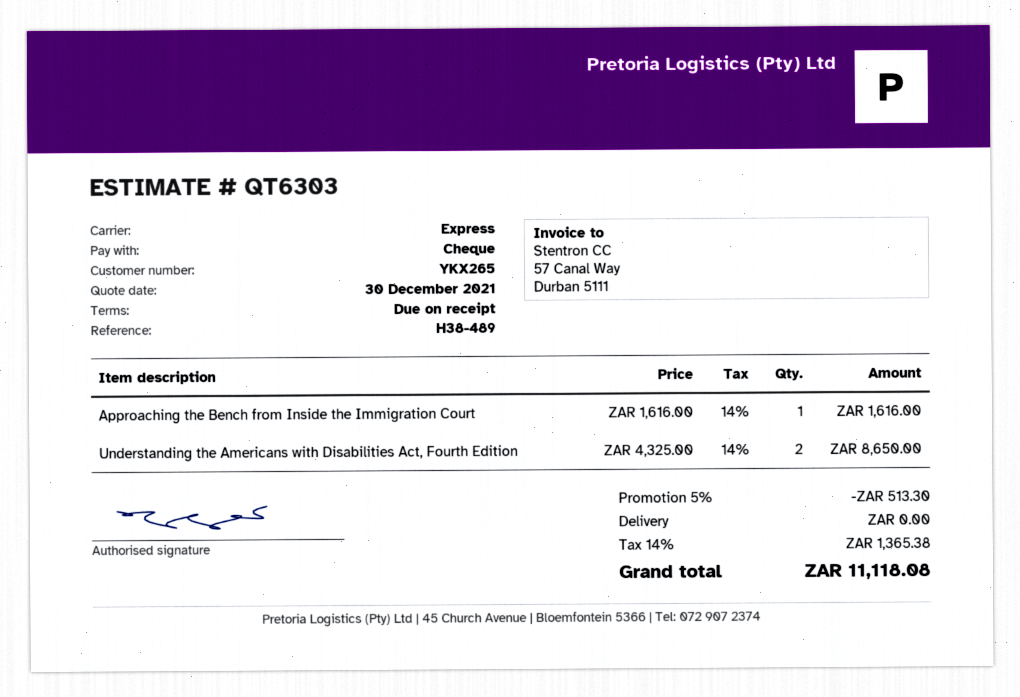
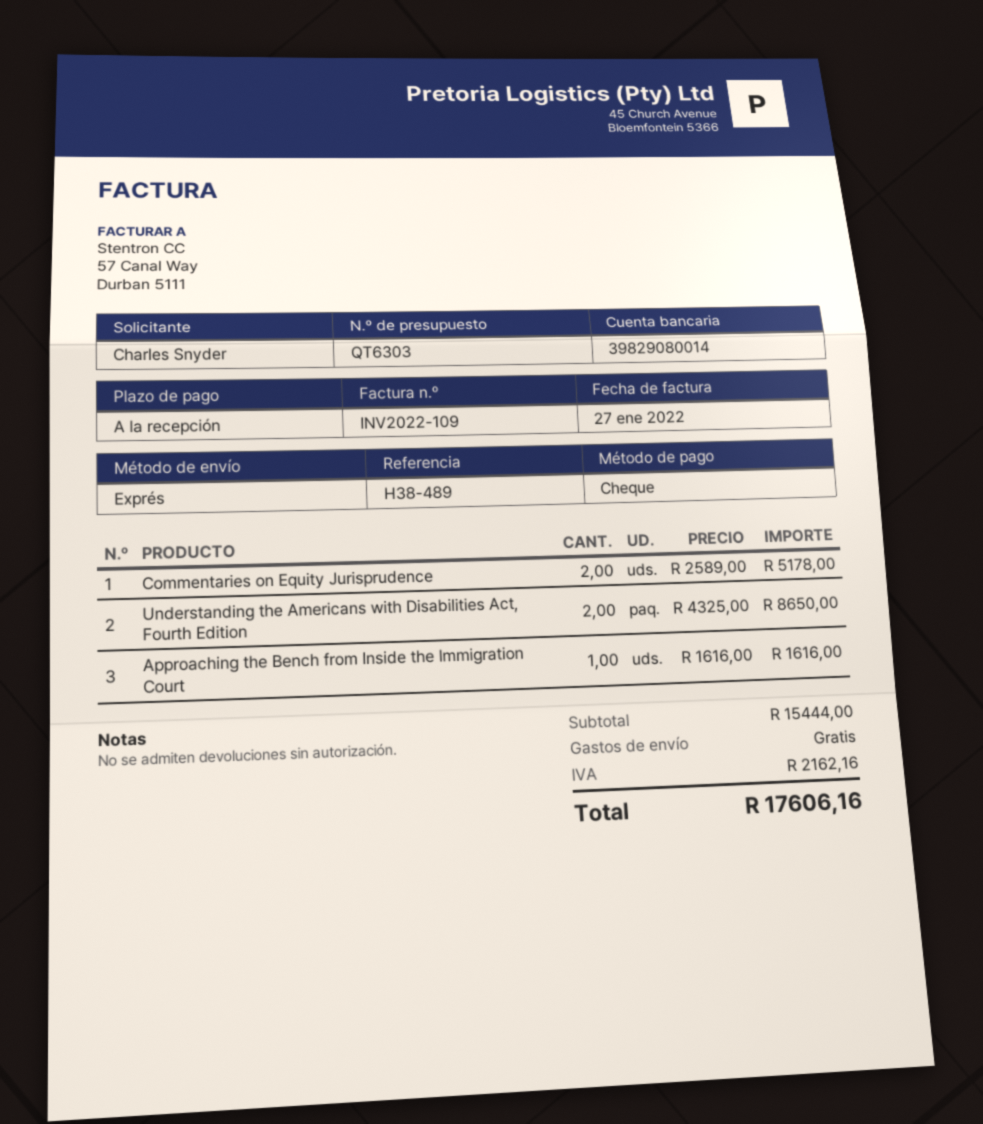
Commentaries on Equity Jurisprudence: none -> 2 x 2589.00 = 5178.00
discount: 5% = 513.30 -> none
tax: 1365.38 -> 2162.16
total: 11118.08 -> 17606.16

